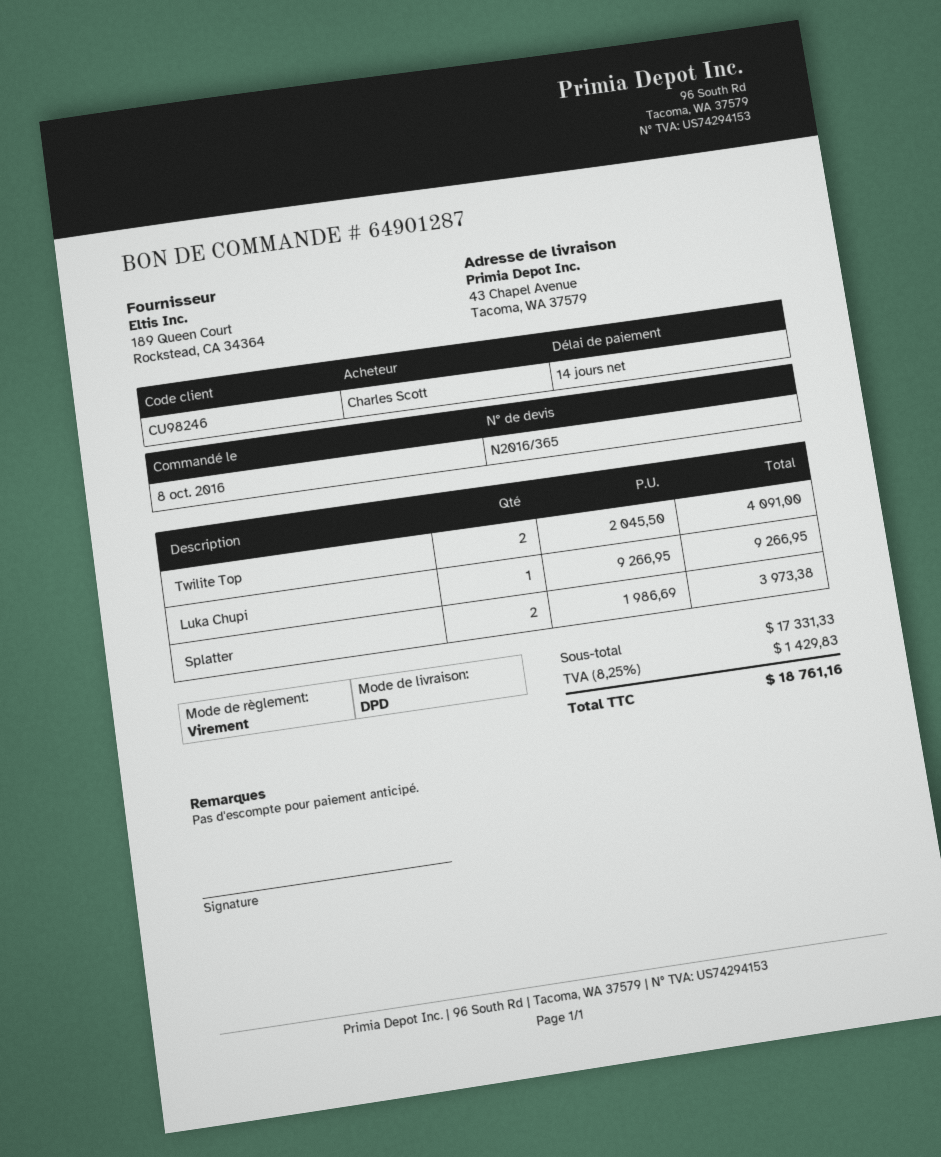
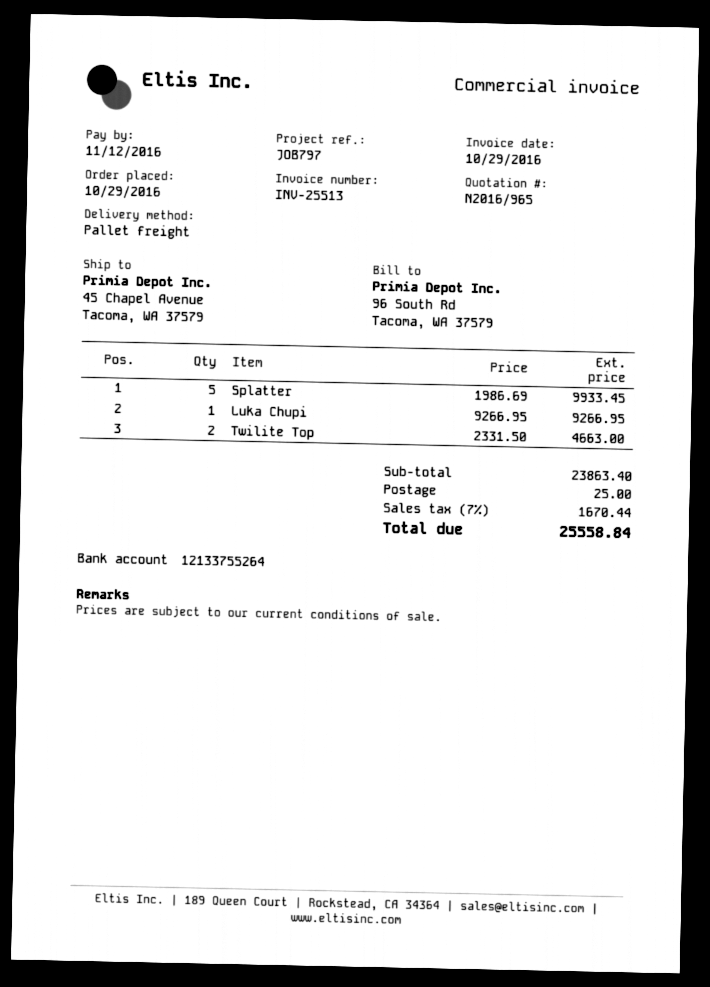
quote number: N2016/365 -> N2016/965
order date: 2016-10-08 -> 2016-10-29
shipping method: DPD -> pallet freight
ship to: 43 Chapel Avenue, Tacoma, WA 37579 -> 45 Chapel Avenue, Tacoma, WA 37579
Twilite Top: 2 x 2045.50 = 4091.00 -> 2 x 2331.50 = 4663.00
Splatter: 2 x 1986.69 = 3973.38 -> 5 x 1986.69 = 9933.45
subtotal: 17331.33 -> 23863.40
shipping: none -> 25.00
tax: 8.25% = 1429.83 -> 7% = 1670.44
total: 18761.16 -> 25558.84

